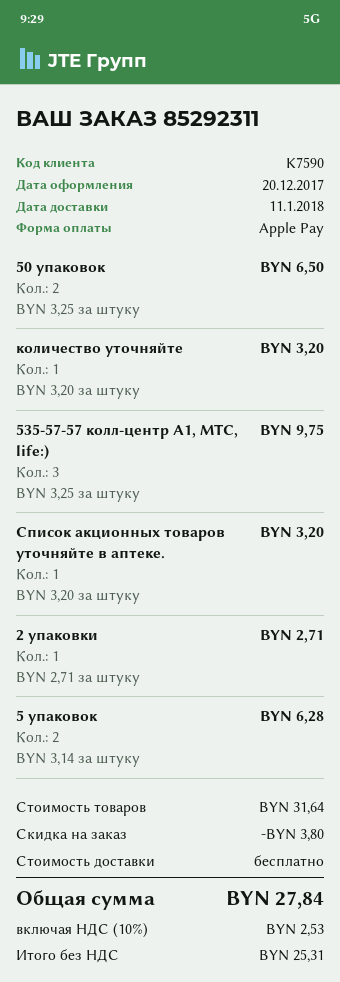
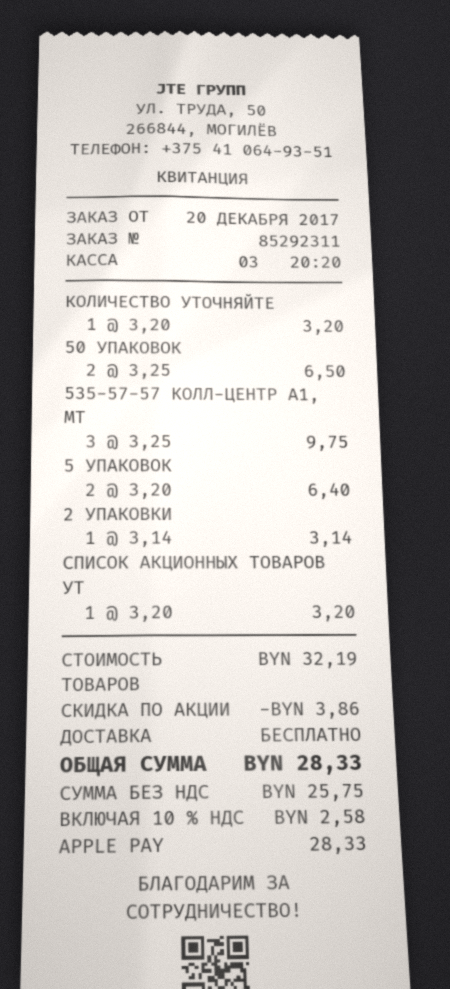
2 упаковки: 1 x 2.71 = 2.71 -> 1 x 3.14 = 3.14
5 упаковок: 2 x 3.14 = 6.28 -> 2 x 3.20 = 6.40
subtotal: 31.64 -> 32.19
discount: 3.80 -> 3.86
net: 25.31 -> 25.75
tax: 10% = 2.53 -> 10% = 2.58
total: 27.84 -> 28.33

